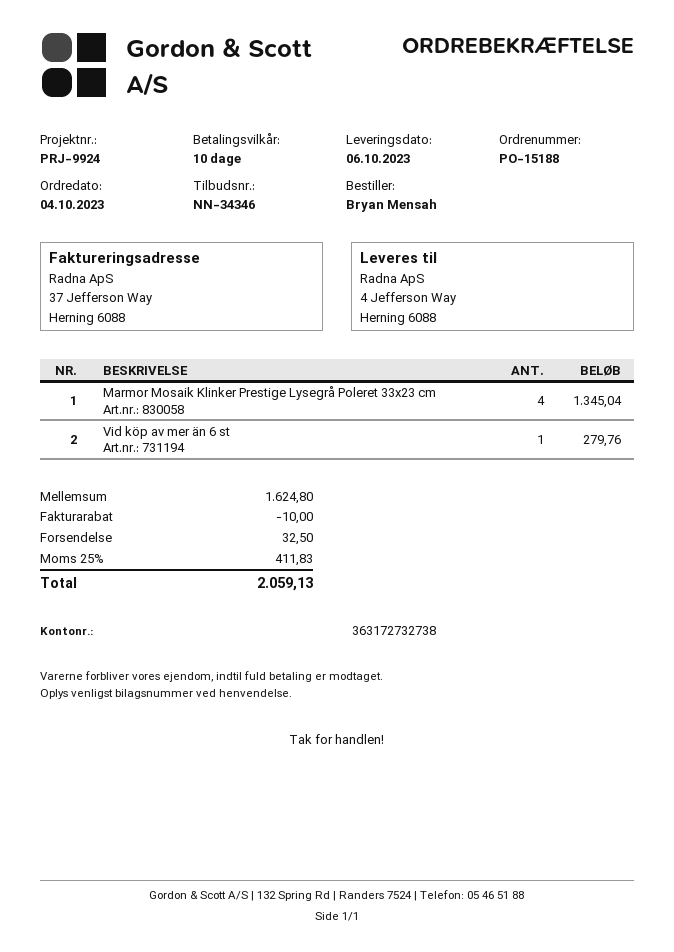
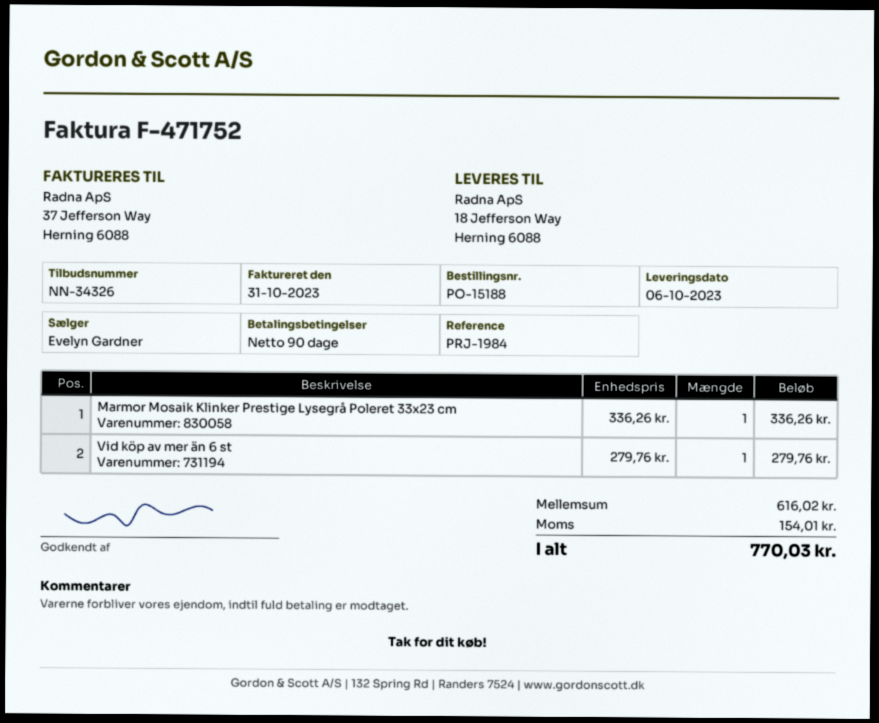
quote number: NN-34346 -> NN-34326
payment terms: 10 days -> 90 days
reference: PRJ-9924 -> PRJ-1984
ship to: 4 Jefferson Way, Herning 6088 -> 18 Jefferson Way, Herning 6088
Marmor Mosaik Klinker Prestige Lysegrå Poleret 33x23 cm: 4 for 1345.04 -> 1 for 336.26
subtotal: 1624.80 -> 616.02
discount: 10.00 -> none
shipping: 32.50 -> none
tax: 411.83 -> 154.01
total: 2059.13 -> 770.03

